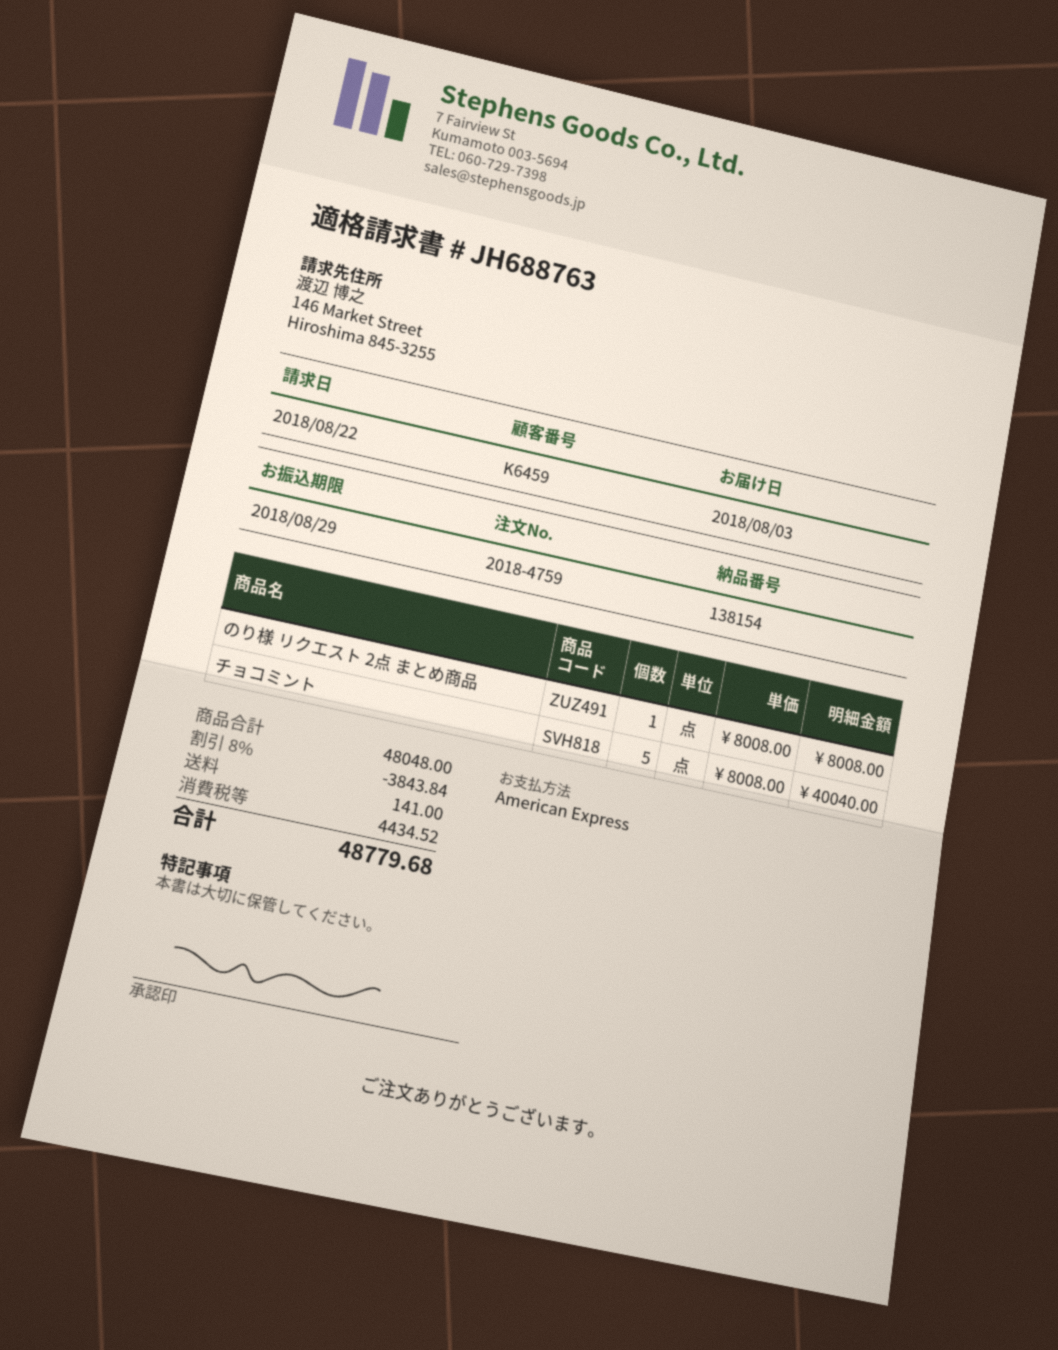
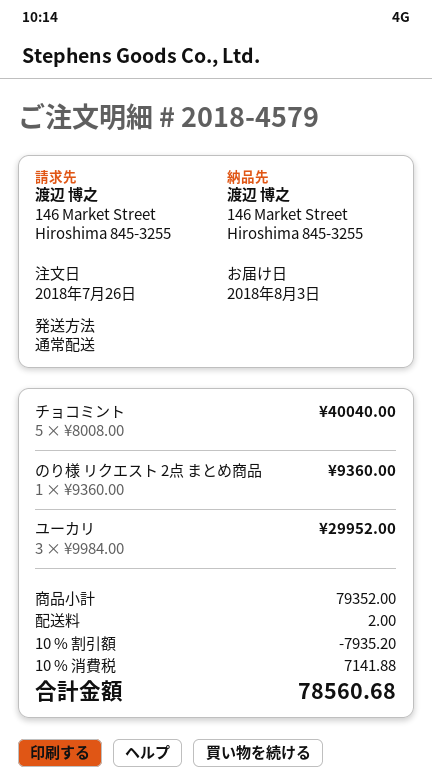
order number: 2018-4759 -> 2018-4579
のり様 リクエスト 2点 まとめ商品: 1 x 8008.00 = 8008.00 -> 1 x 9360.00 = 9360.00
ユーカリ: none -> 3 x 9984.00 = 29952.00
subtotal: 48048.00 -> 79352.00
discount: 8% = 3843.84 -> 10% = 7935.20
shipping: 141.00 -> 2.00
tax: 4434.52 -> 7141.88
total: 48779.68 -> 78560.68

